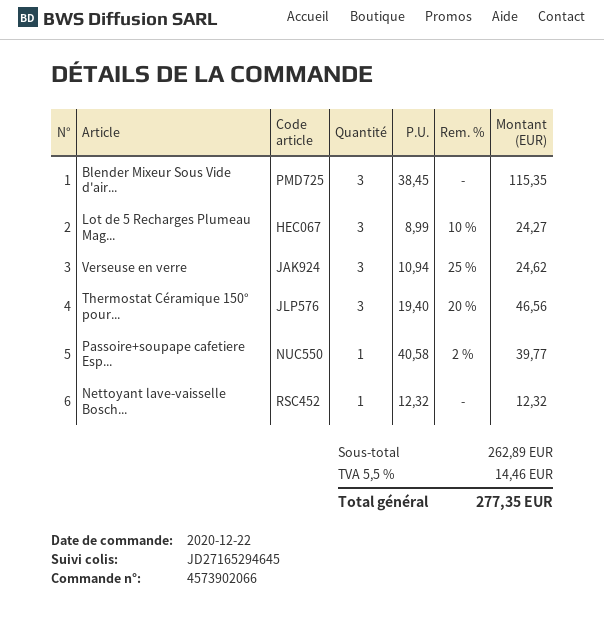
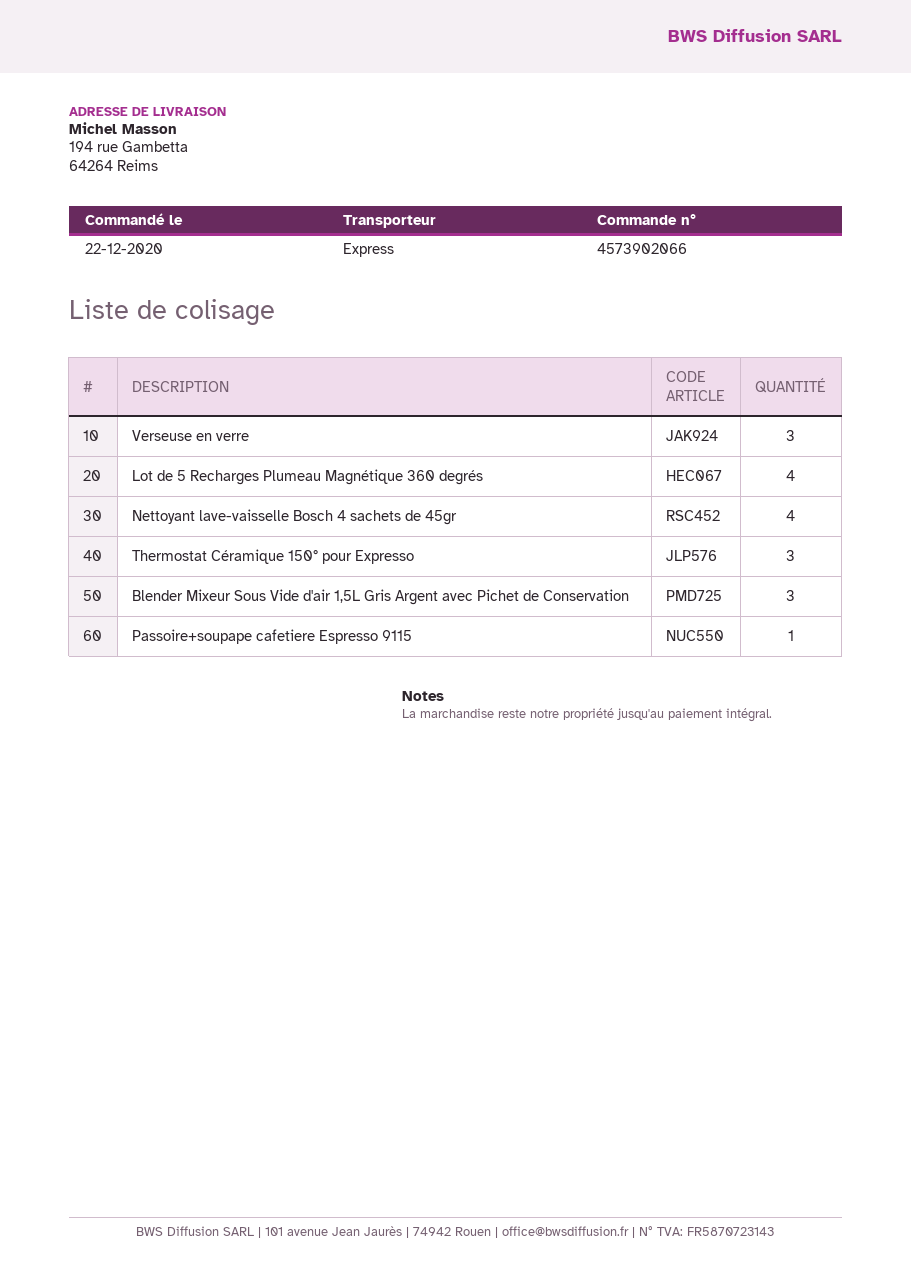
Lot de 5 Recharges Plumeau Mag...: 3 -> 4
Nettoyant lave-vaisselle Bosch...: 1 -> 4

